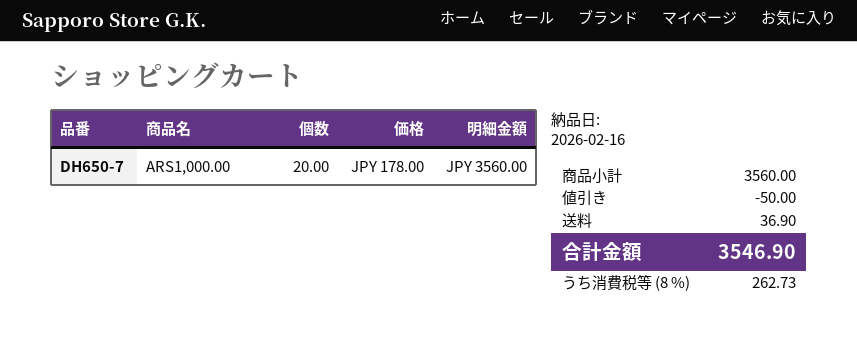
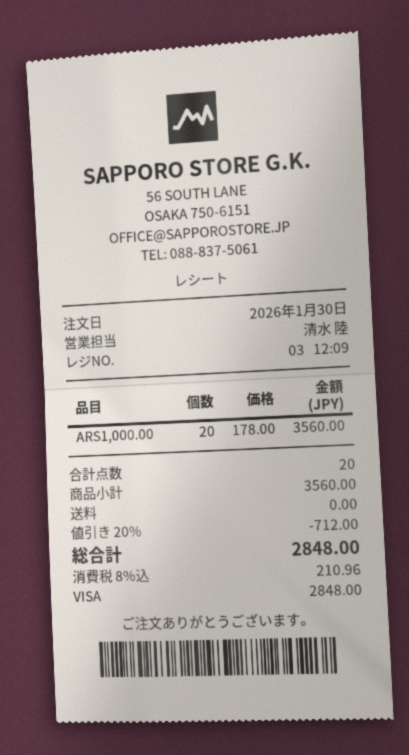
discount: 50.00 -> 712.00
shipping: 36.90 -> 0.00
tax: 8% = 262.73 -> 8% = 210.96
total: 3546.90 -> 2848.00

